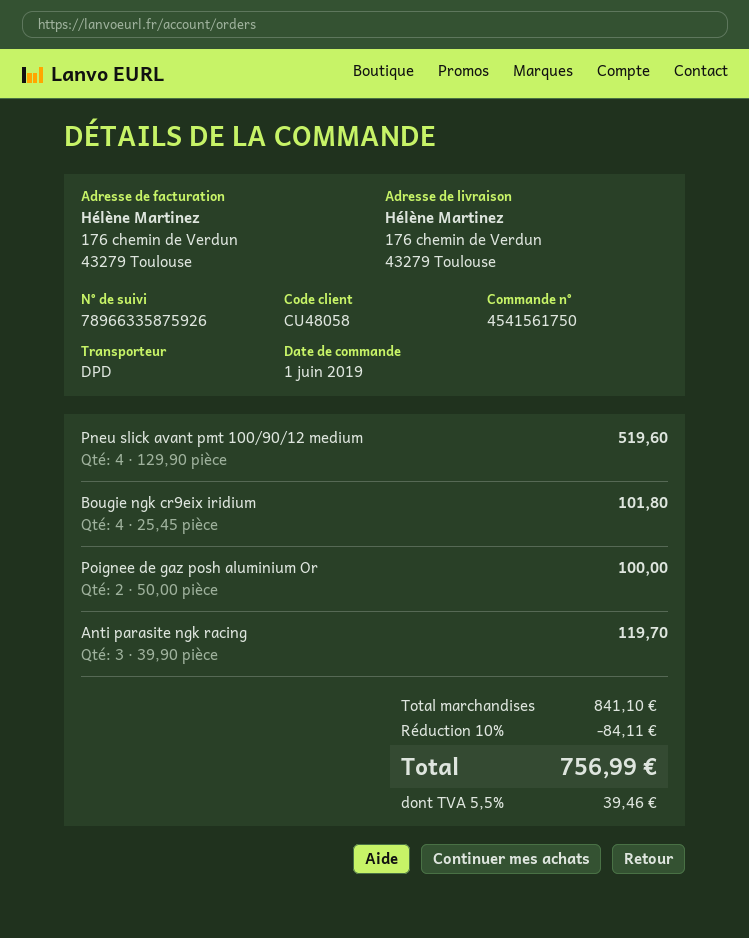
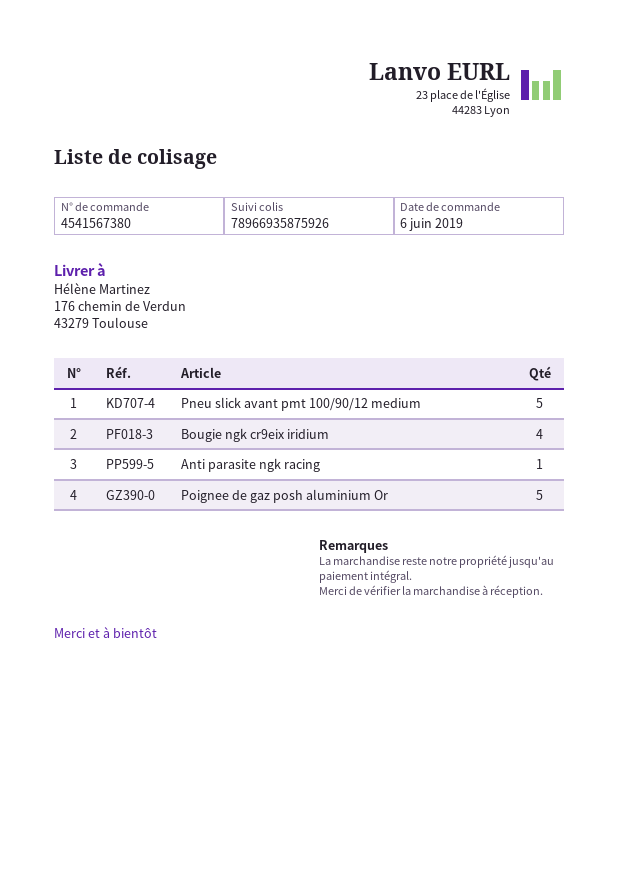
order number: 4541561750 -> 4541567380
order date: 2019-06-01 -> 2019-06-06
tracking number: 78966335875926 -> 78966935875926
Pneu slick avant pmt 100/90/12 medium: 4 -> 5
Poignee de gaz posh aluminium Or: 2 -> 5
Anti parasite ngk racing: 3 -> 1

